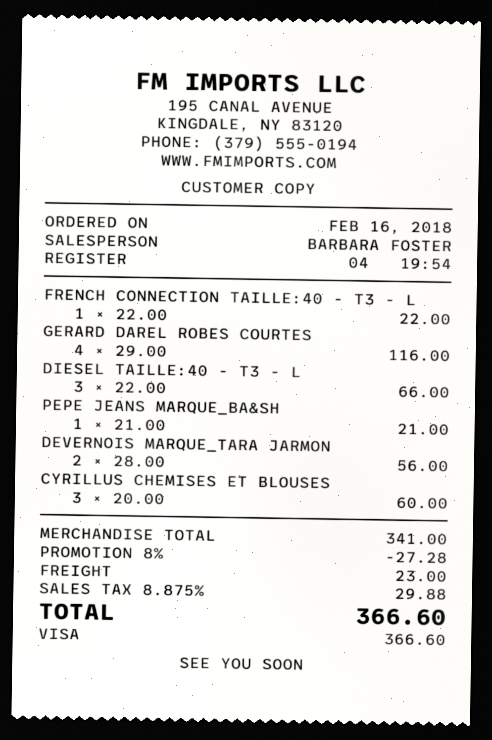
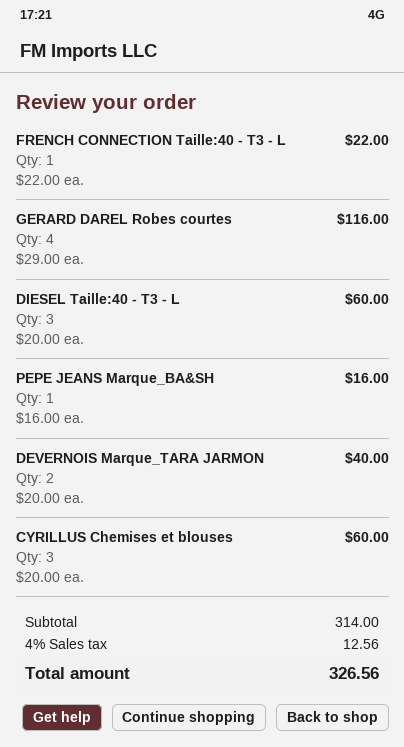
DIESEL TAILLE:40 - T3 - L: 3 x 22.00 = 66.00 -> 3 x 20.00 = 60.00
PEPE JEANS MARQUE_BA&SH: 1 x 21.00 = 21.00 -> 1 x 16.00 = 16.00
DEVERNOIS MARQUE_TARA JARMON: 2 x 28.00 = 56.00 -> 2 x 20.00 = 40.00
subtotal: 341.00 -> 314.00
discount: 8% = 27.28 -> none
shipping: 23.00 -> none
tax: 8.875% = 29.88 -> 4% = 12.56
total: 366.60 -> 326.56

